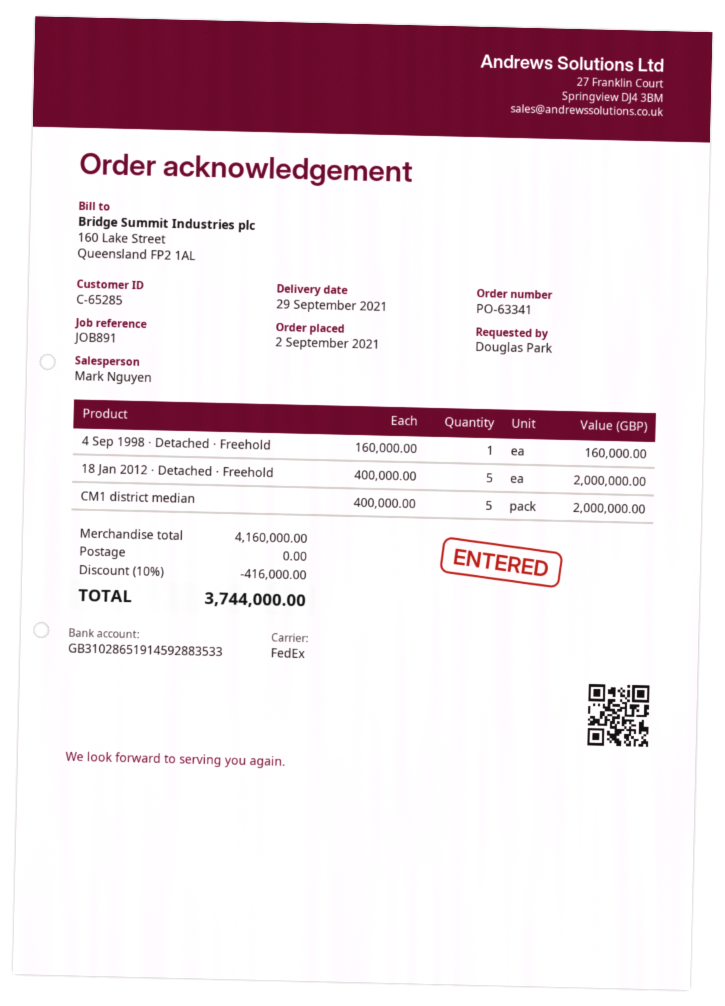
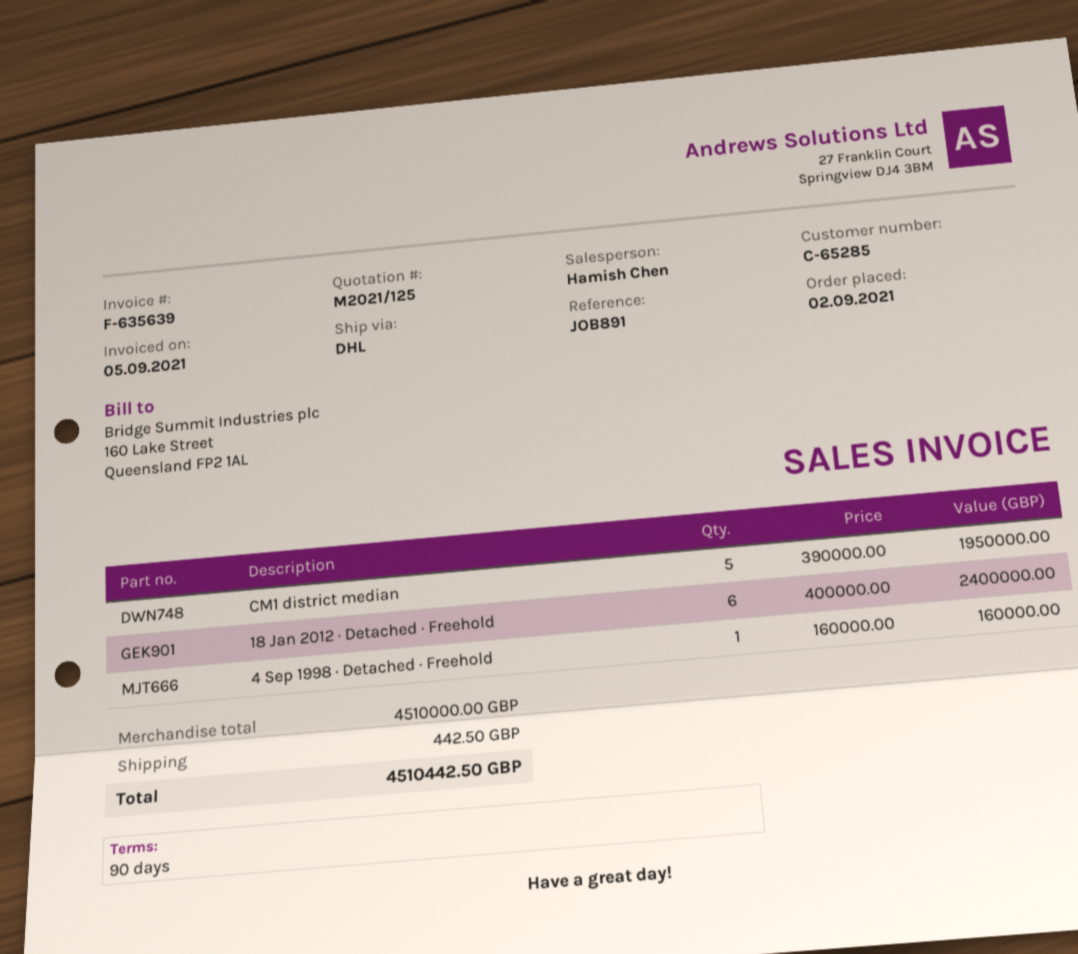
sales rep: Mark Nguyen -> Hamish Chen
shipping method: FedEx -> DHL
18 Jan 2012 · Detached · Freehold: 5 x 400000.00 = 2000000.00 -> 6 x 400000.00 = 2400000.00
CM1 district median: 5 x 400000.00 = 2000000.00 -> 5 x 390000.00 = 1950000.00
subtotal: 4160000.00 -> 4510000.00
discount: 10% = 416000.00 -> none
shipping: 0.00 -> 442.50
total: 3744000.00 -> 4510442.50

